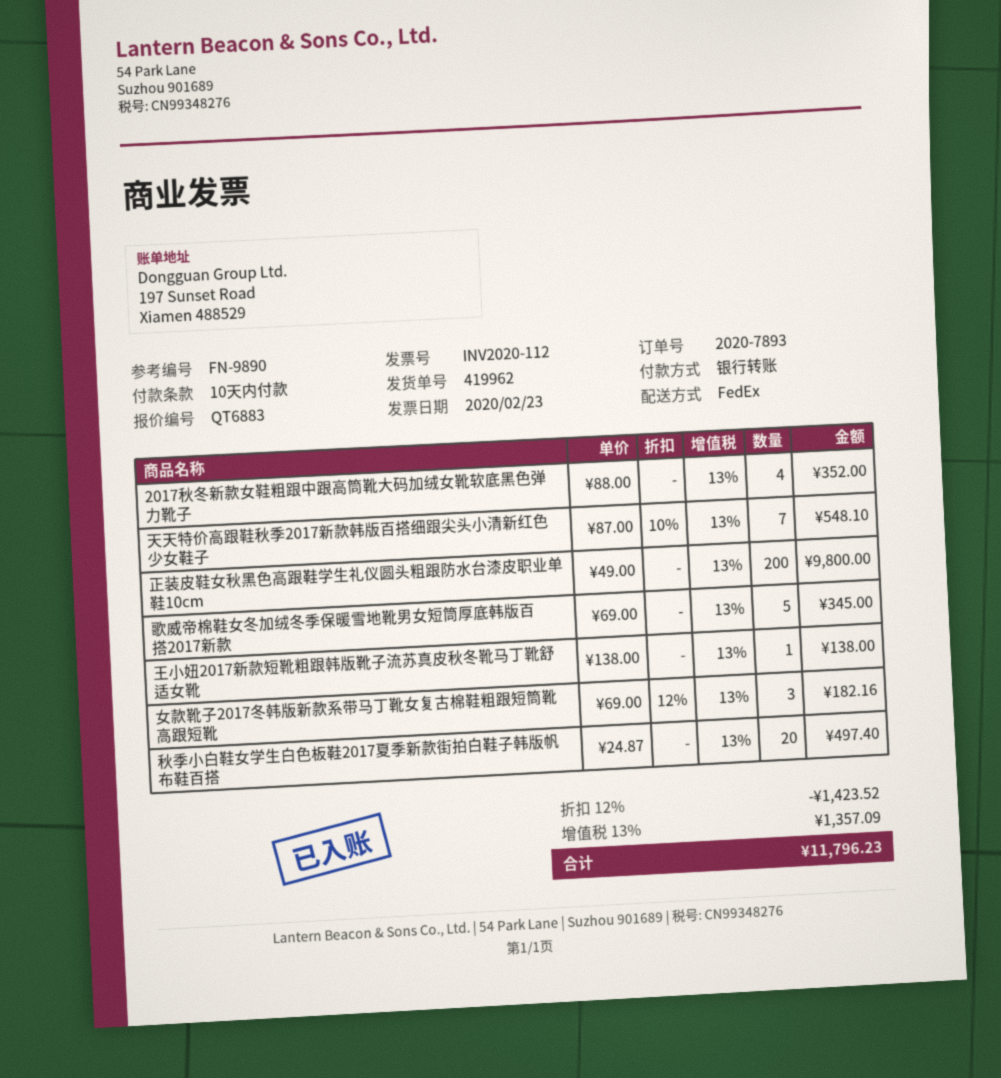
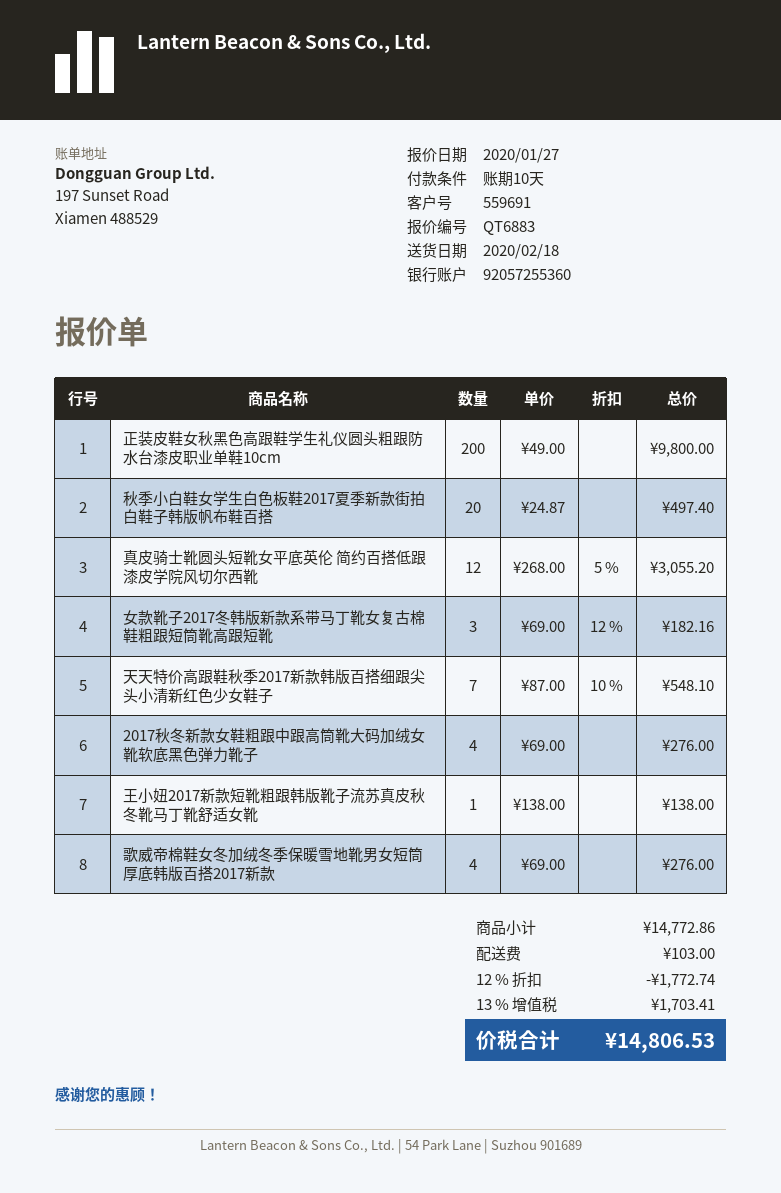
2017秋冬新款女鞋粗跟中跟高筒靴大码加绒女靴软底黑色弹力靴子: 4 x 88.00 = 352.00 -> 4 x 69.00 = 276.00
歌威帝棉鞋女冬加绒冬季保暖雪地靴男女短筒厚底韩版百搭2017新款: 5 x 69.00 = 345.00 -> 4 x 69.00 = 276.00
真皮骑士靴圆头短靴女平底英伦 简约百搭低跟漆皮学院风切尔西靴: none -> 12 x 268.00 - 5% = 3055.20
discount: 12% = 1423.52 -> 12% = 1772.74
shipping: none -> 103.00
tax: 13% = 1357.09 -> 13% = 1703.41
total: 11796.23 -> 14806.53

